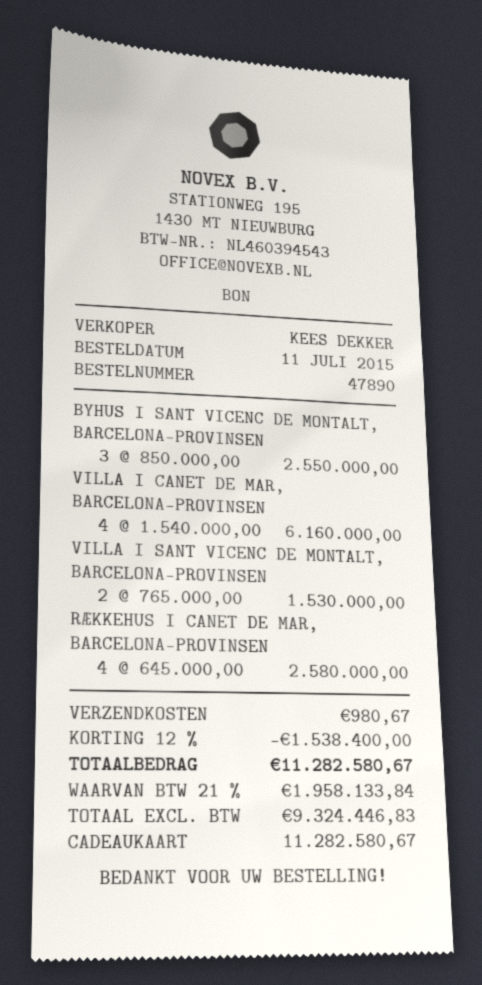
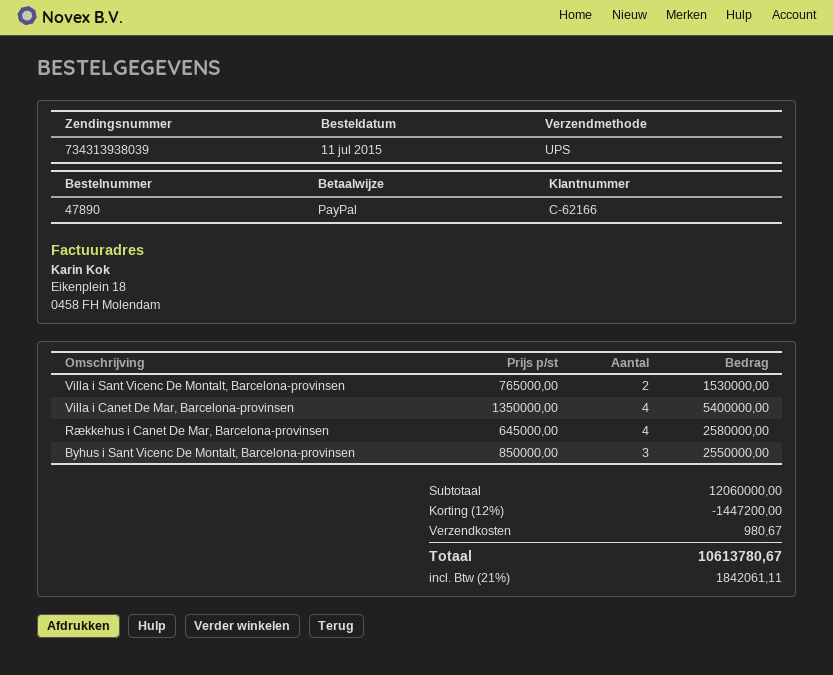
payment method: gift card -> PayPal
VILLA I CANET DE MAR, BARCELONA-PROVINSEN: 4 x 1540000.00 = 6160000.00 -> 4 x 1350000.00 = 5400000.00
discount: 12% = 1538400.00 -> 12% = 1447200.00
tax: 21% = 1958133.84 -> 21% = 1842061.11
total: 11282580.67 -> 10613780.67

